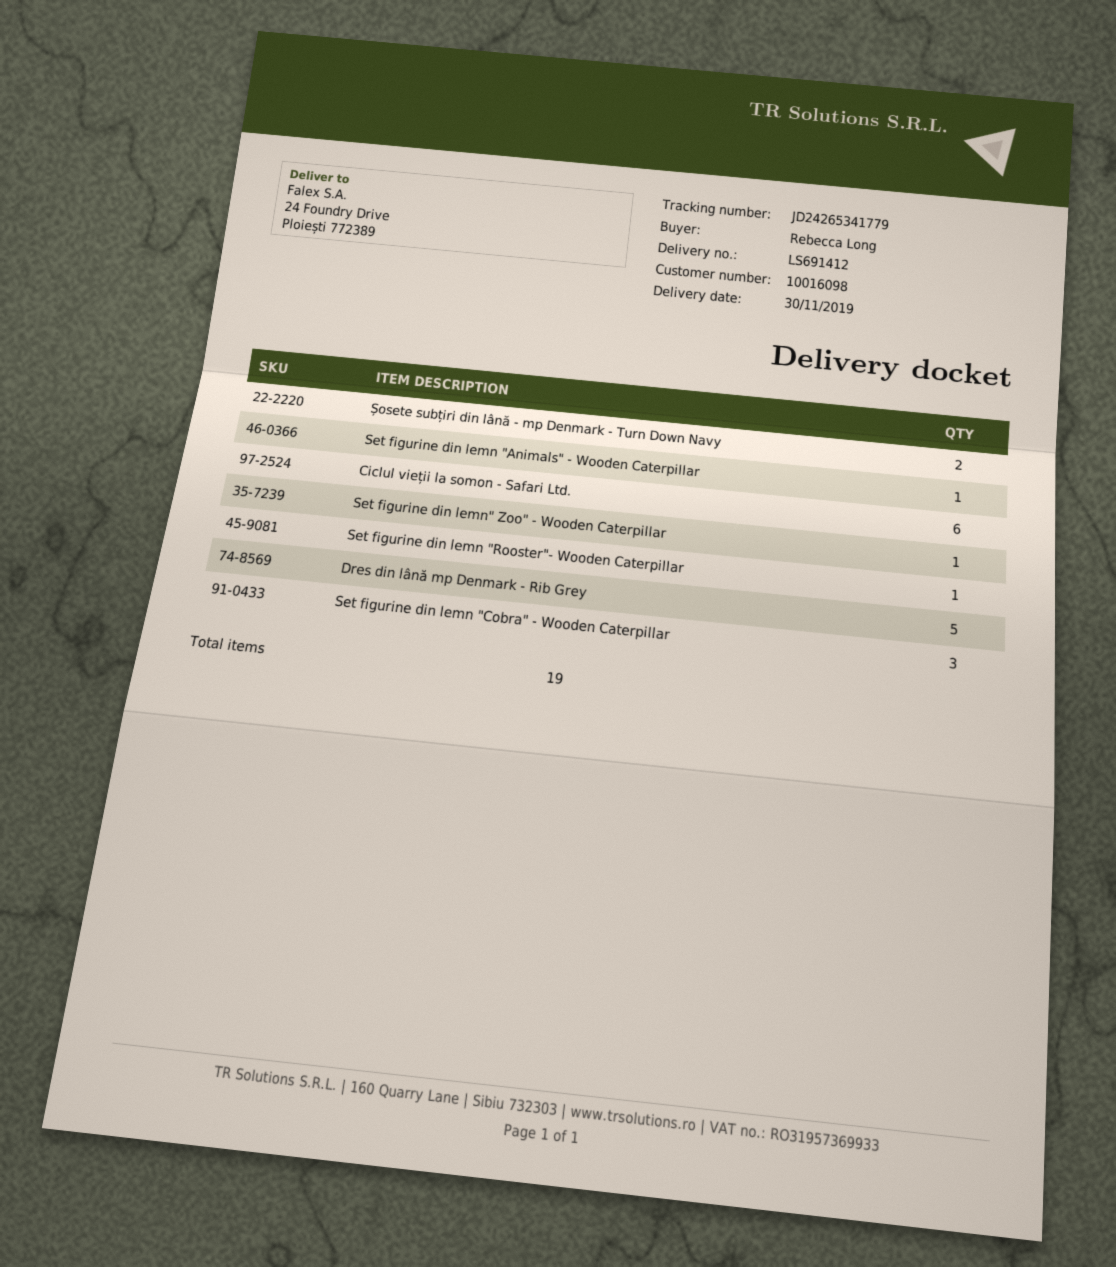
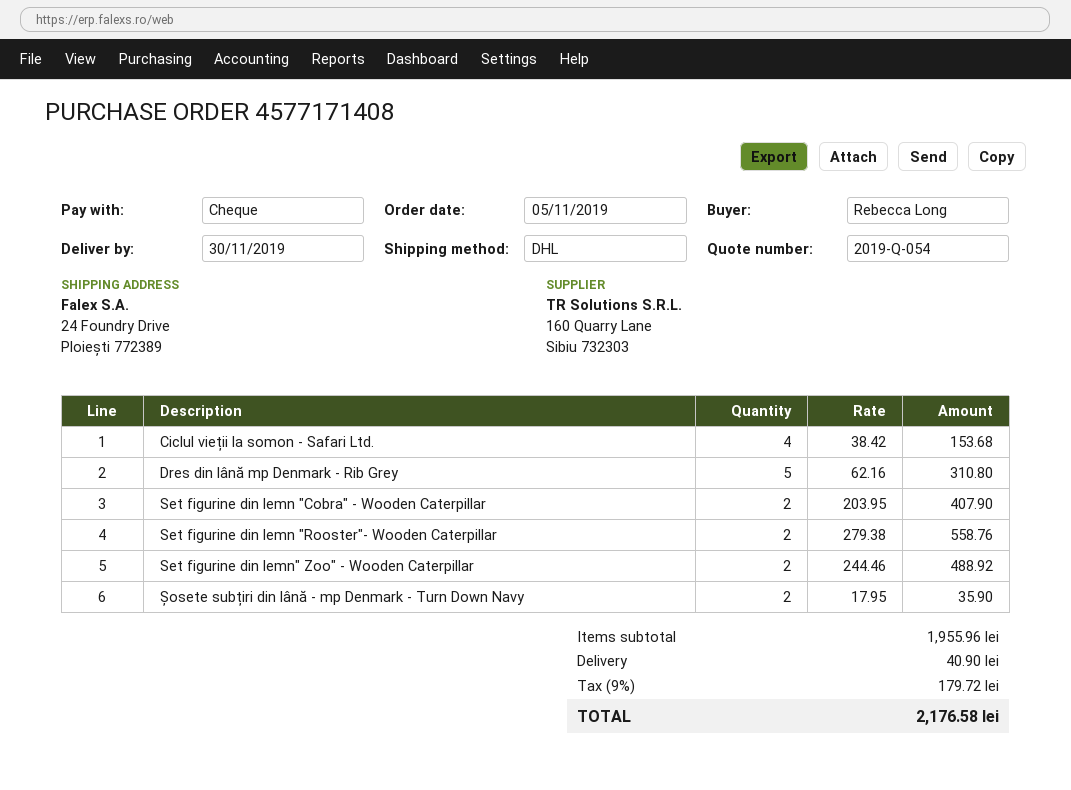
Set figurine din lemn "Animals" - Wooden Caterpillar: 1 -> none
Ciclul vieții la somon - Safari Ltd.: 6 -> 4
Set figurine din lemn" Zoo" - Wooden Caterpillar: 1 -> 2
Set figurine din lemn "Rooster"- Wooden Caterpillar: 1 -> 2
Set figurine din lemn "Cobra" - Wooden Caterpillar: 3 -> 2

